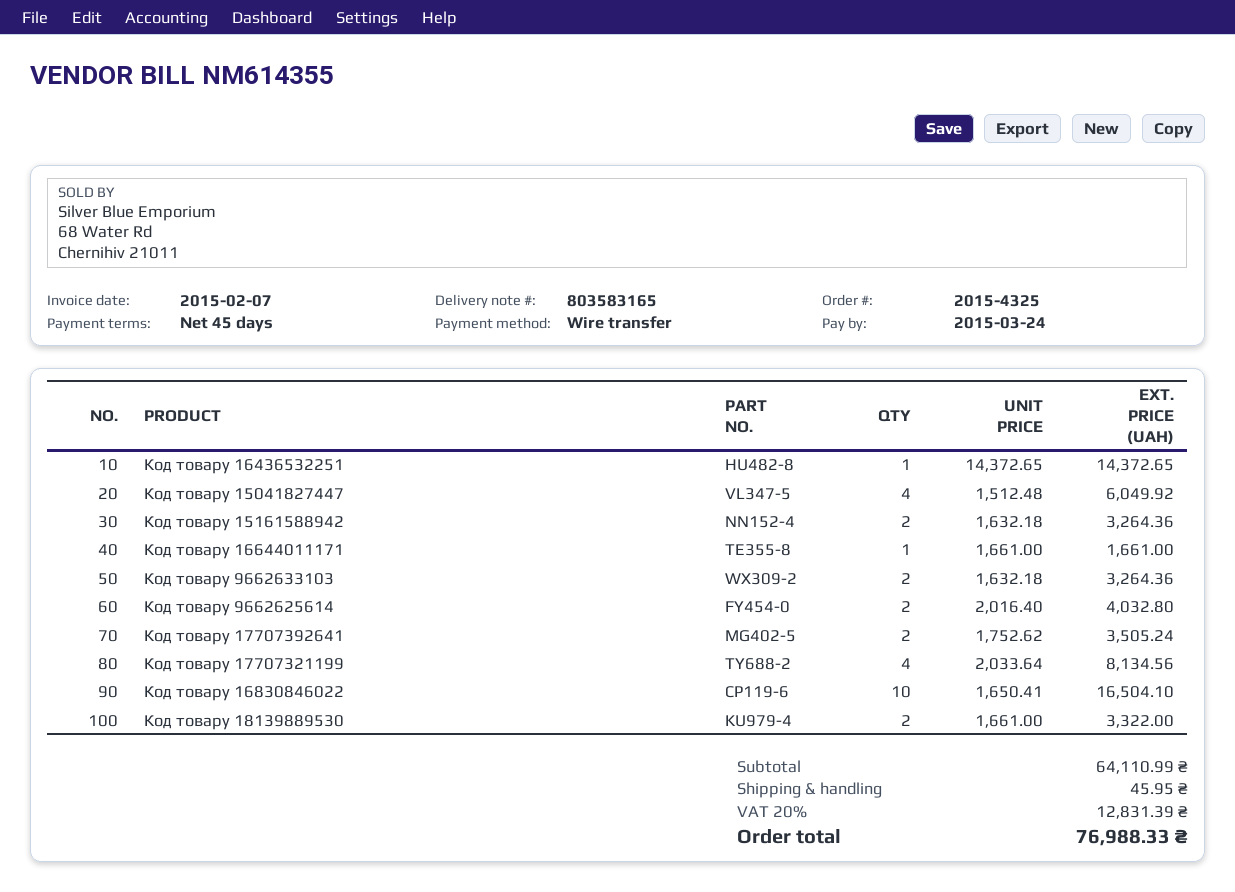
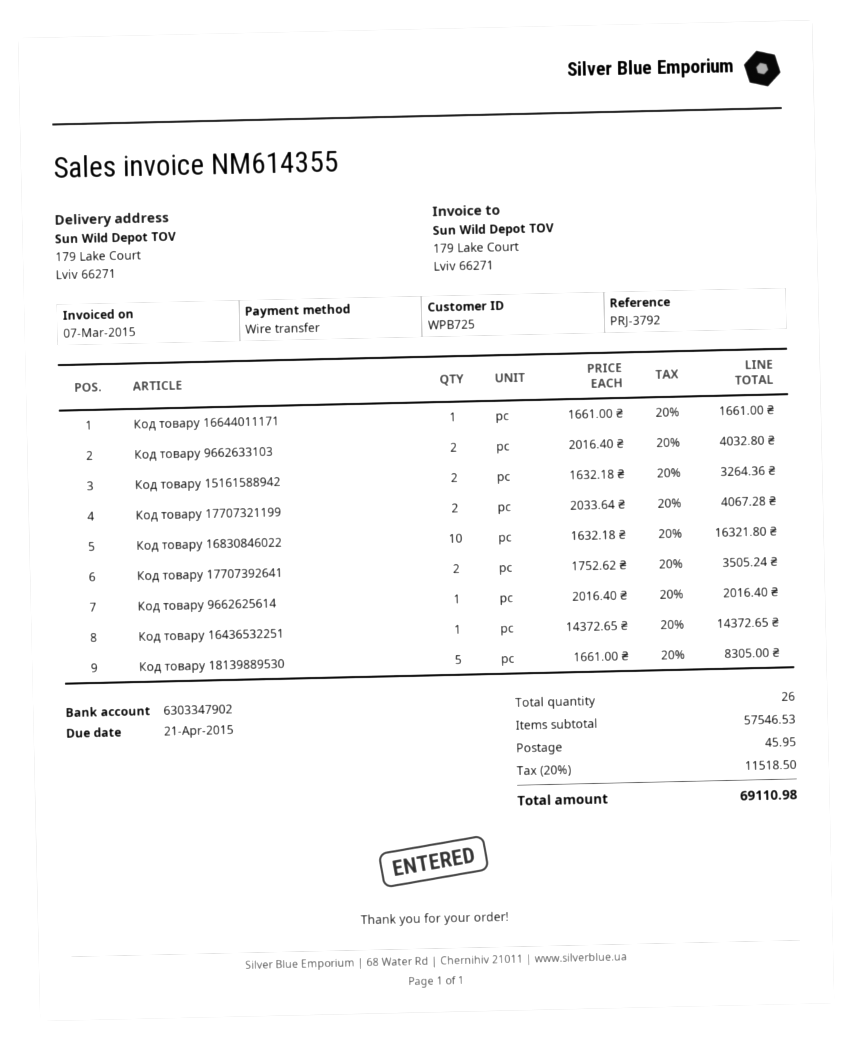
invoice date: 2015-02-07 -> 2015-03-07
due date: 2015-03-24 -> 2015-04-21
Код товару 15041827447: 4 x 1512.48 = 6049.92 -> none
Код товару 9662633103: 2 x 1632.18 = 3264.36 -> 2 x 2016.40 = 4032.80
Код товару 9662625614: 2 x 2016.40 = 4032.80 -> 1 x 2016.40 = 2016.40
Код товару 17707321199: 4 x 2033.64 = 8134.56 -> 2 x 2033.64 = 4067.28
Код товару 16830846022: 10 x 1650.41 = 16504.10 -> 10 x 1632.18 = 16321.80
Код товару 18139889530: 2 x 1661.00 = 3322.00 -> 5 x 1661.00 = 8305.00
subtotal: 64110.99 -> 57546.53
tax: 20% = 12831.39 -> 20% = 11518.50
total: 76988.33 -> 69110.98

